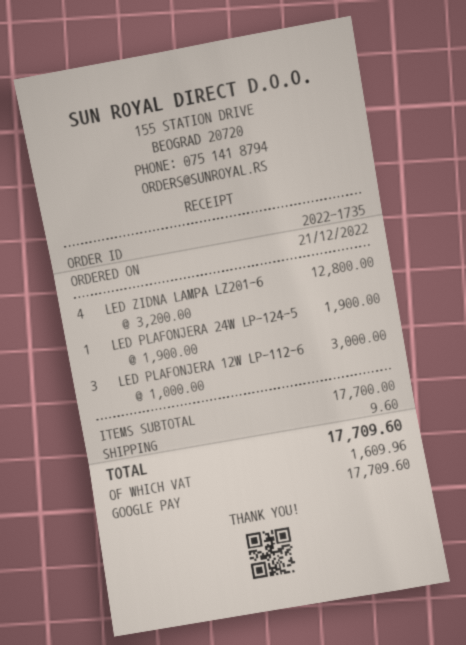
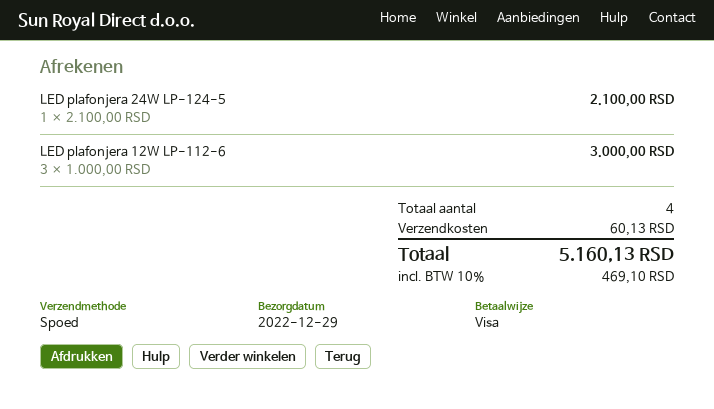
payment method: Google Pay -> Visa
LED ZIDNA LAMPA LZ201-6: 4 x 3200.00 = 12800.00 -> none
LED PLAFONJERA 24W LP-124-5: 1 x 1900.00 = 1900.00 -> 1 x 2100.00 = 2100.00
shipping: 9.60 -> 60.13
tax: 1609.96 -> 469.10
total: 17709.60 -> 5160.13

